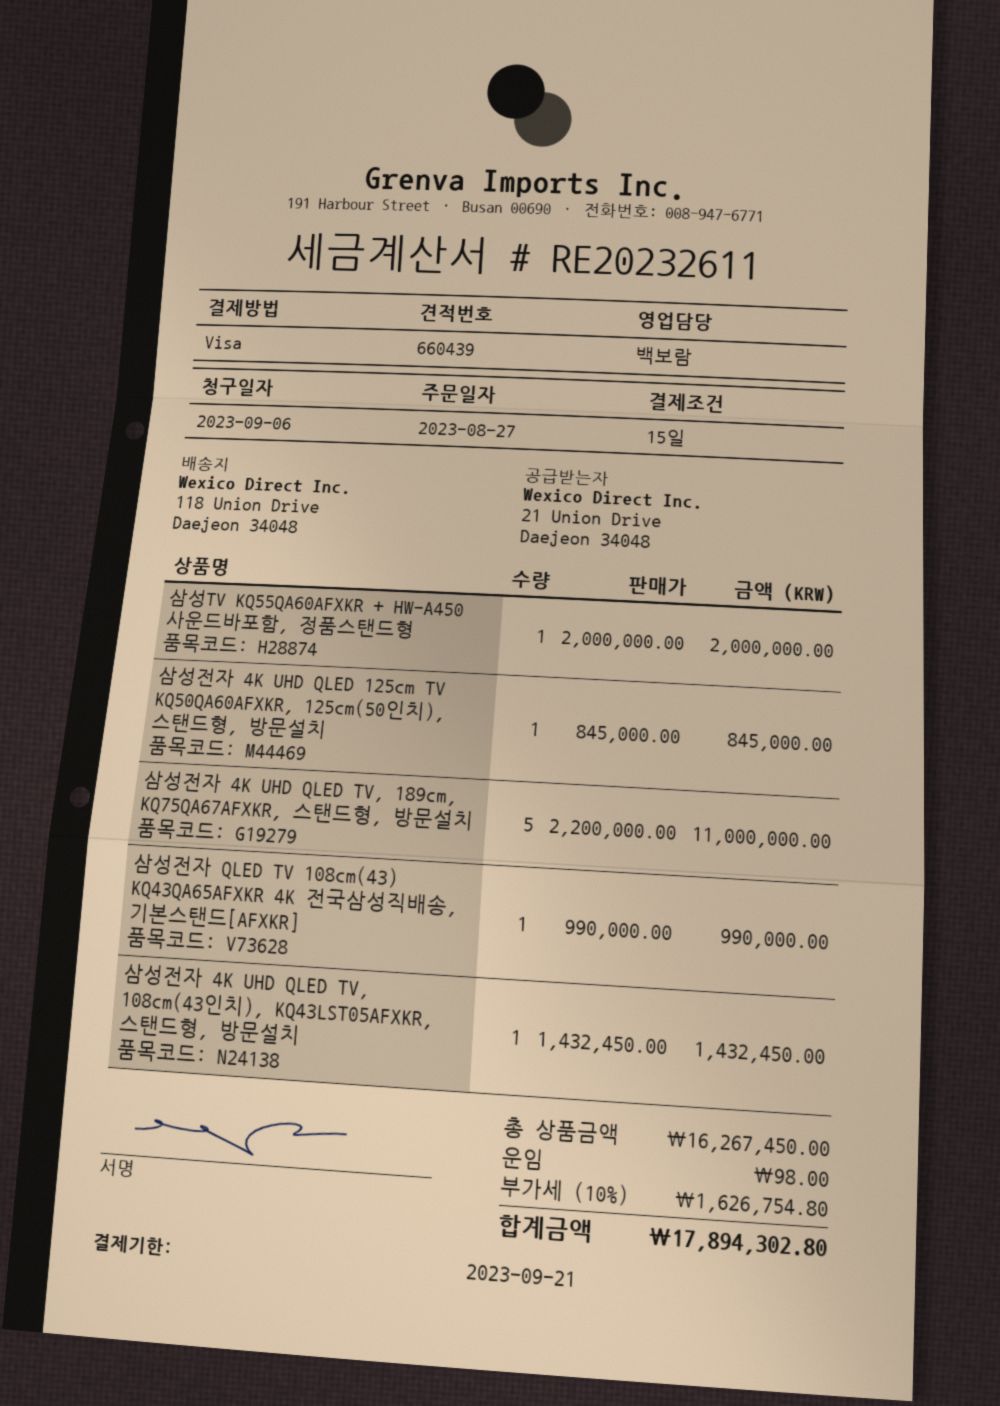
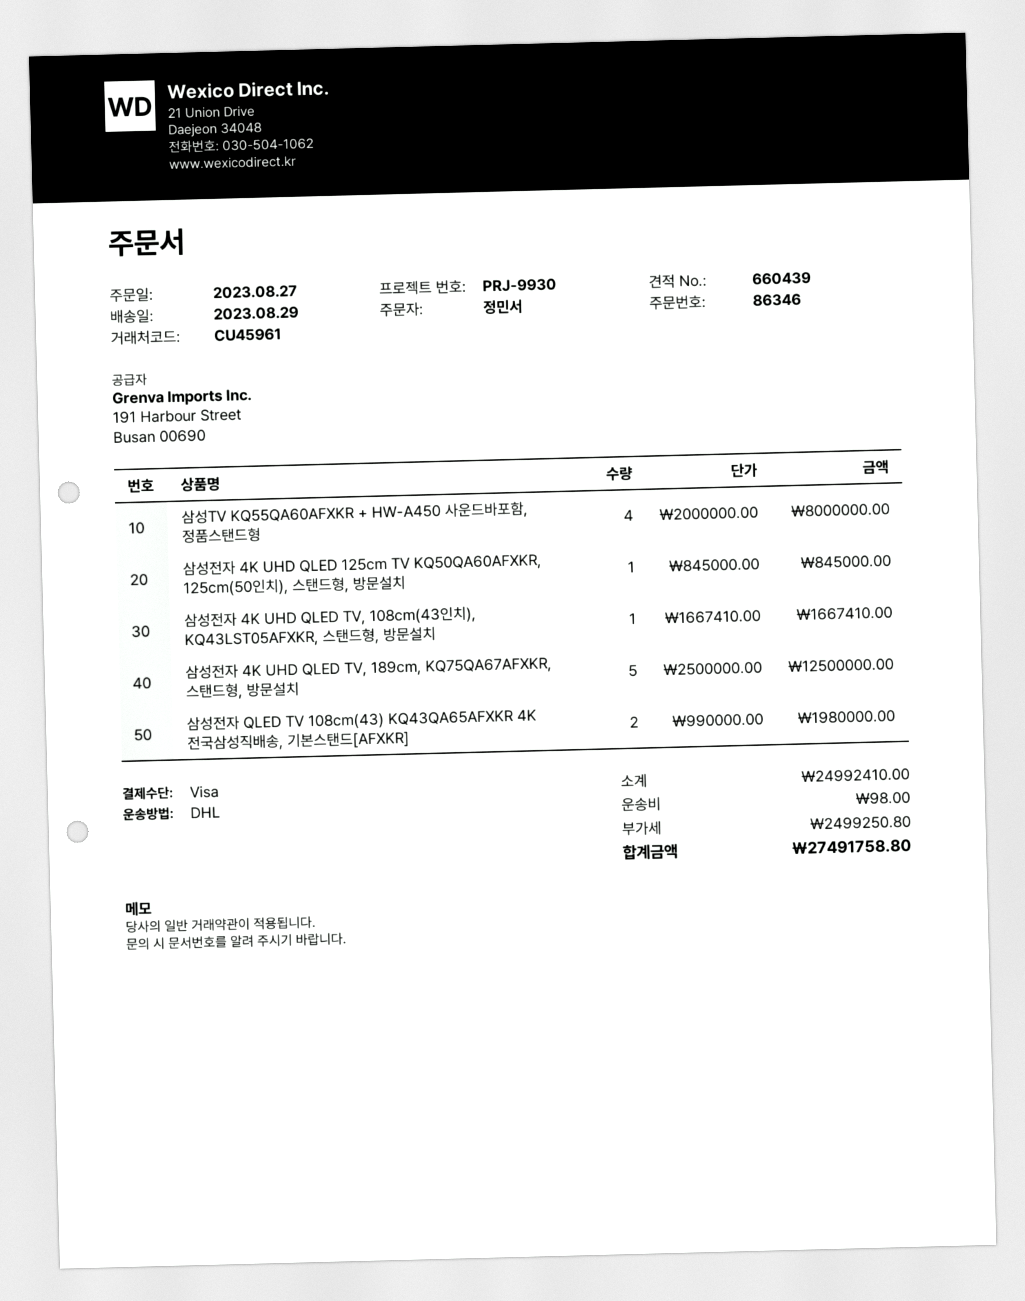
삼성TV KQ55QA60AFXKR + HW-A450 사운드바포함, 정품스탠드형: 1 x 2000000.00 = 2000000.00 -> 4 x 2000000.00 = 8000000.00
삼성전자 4K UHD QLED TV, 189cm, KQ75QA67AFXKR, 스탠드형, 방문설치: 5 x 2200000.00 = 11000000.00 -> 5 x 2500000.00 = 12500000.00
삼성전자 QLED TV 108cm(43) KQ43QA65AFXKR 4K 전국삼성직배송, 기본스탠드[AFXKR]: 1 x 990000.00 = 990000.00 -> 2 x 990000.00 = 1980000.00
삼성전자 4K UHD QLED TV, 108cm(43인치), KQ43LST05AFXKR, 스탠드형, 방문설치: 1 x 1432450.00 = 1432450.00 -> 1 x 1667410.00 = 1667410.00
subtotal: 16267450.00 -> 24992410.00
tax: 1626754.80 -> 2499250.80
total: 17894302.80 -> 27491758.80

